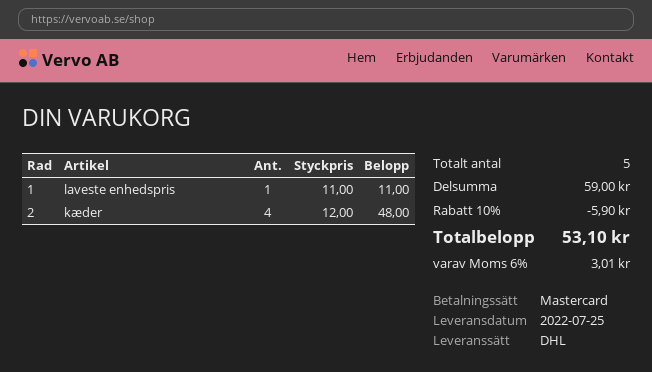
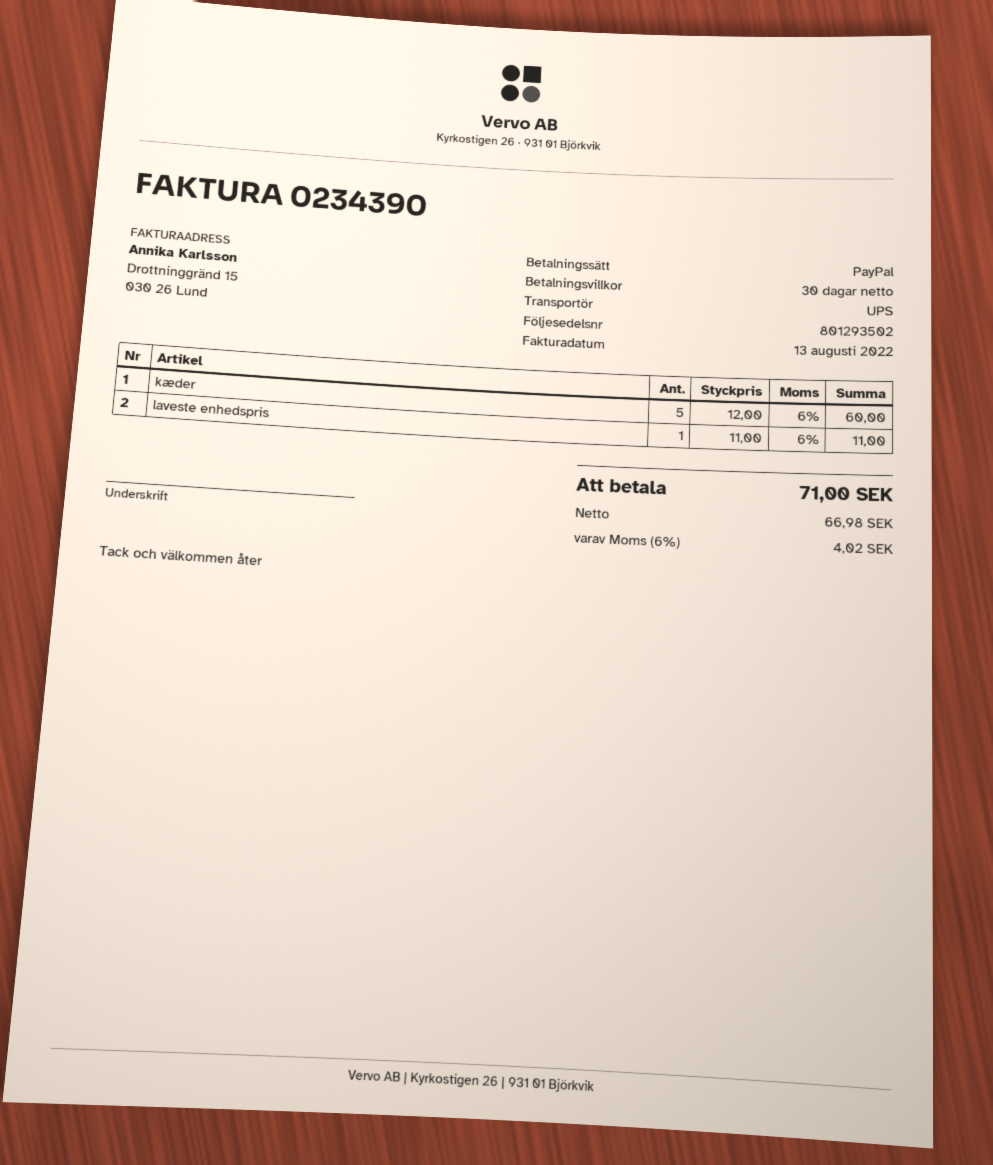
payment method: Mastercard -> PayPal
shipping method: DHL -> UPS
kæder: 4 x 12.00 = 48.00 -> 5 x 12.00 = 60.00
discount: 10% = 5.90 -> none
tax: 6% = 3.01 -> 6% = 4.02
total: 53.10 -> 71.00

